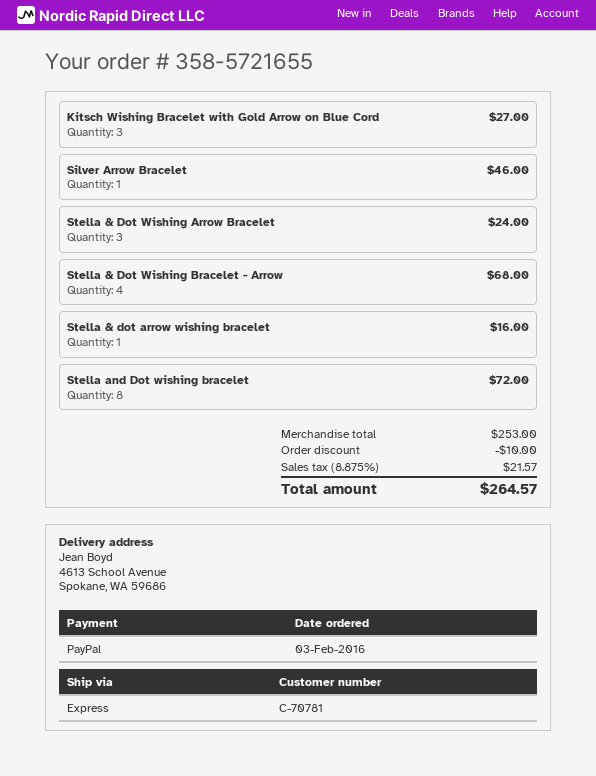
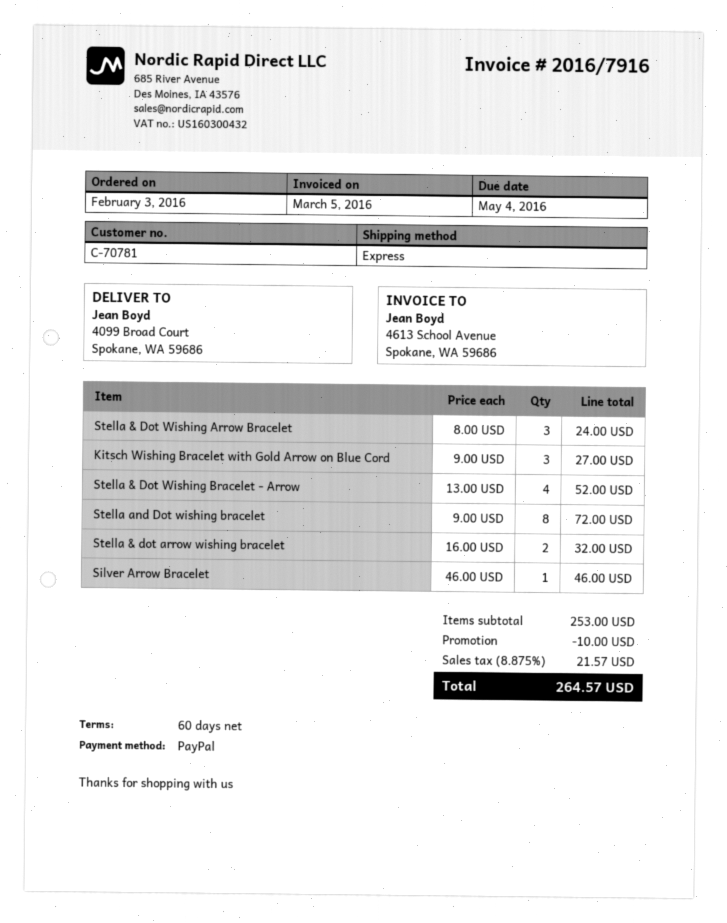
ship to: 4613 School Avenue, Spokane, WA 59686 -> 4099 Broad Court, Spokane, WA 59686
Stella & Dot Wishing Bracelet - Arrow: 4 for 68.00 -> 4 for 52.00
Stella & dot arrow wishing bracelet: 1 for 16.00 -> 2 for 32.00

